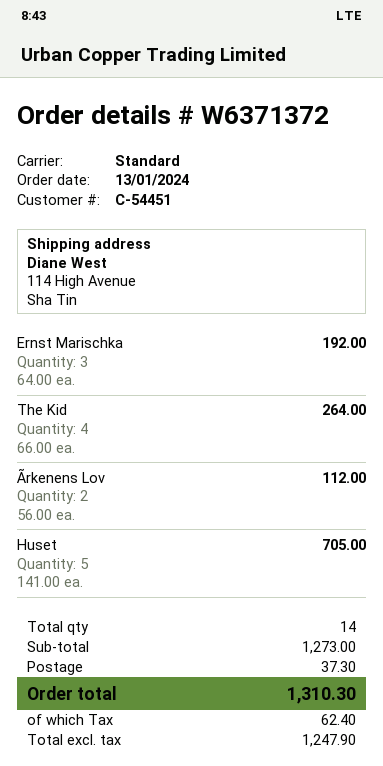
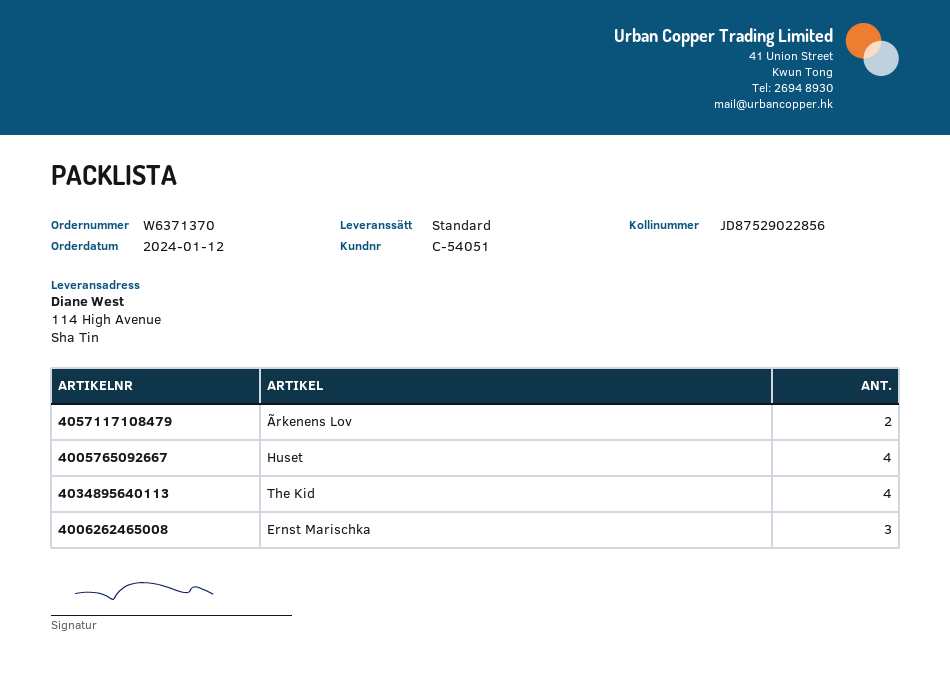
order number: W6371372 -> W6371370
order date: 2024-01-13 -> 2024-01-12
customer number: C-54451 -> C-54051
Huset: 5 -> 4

